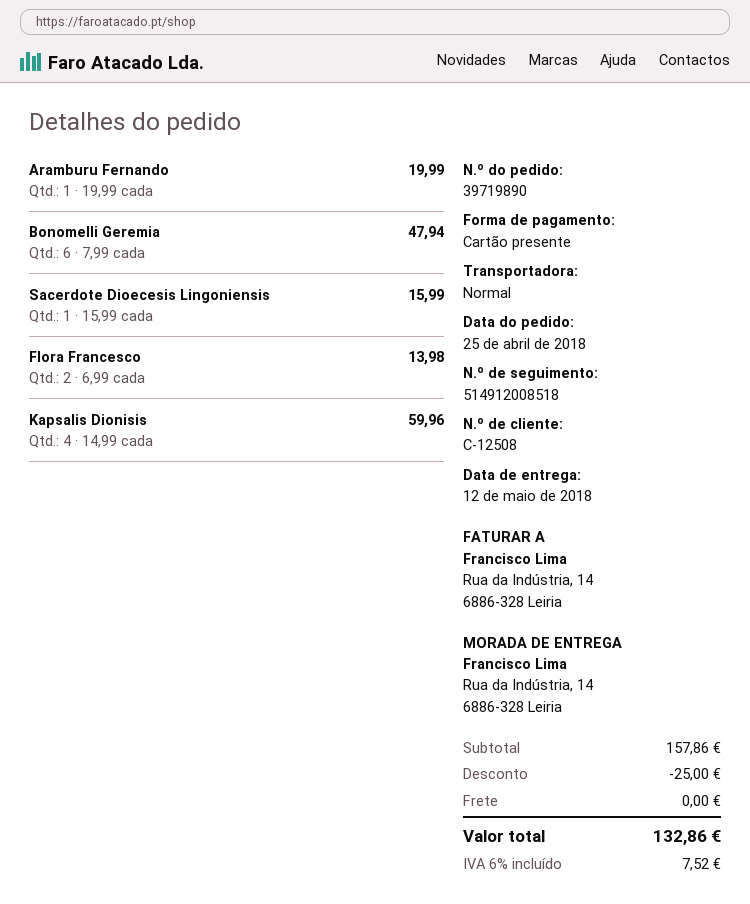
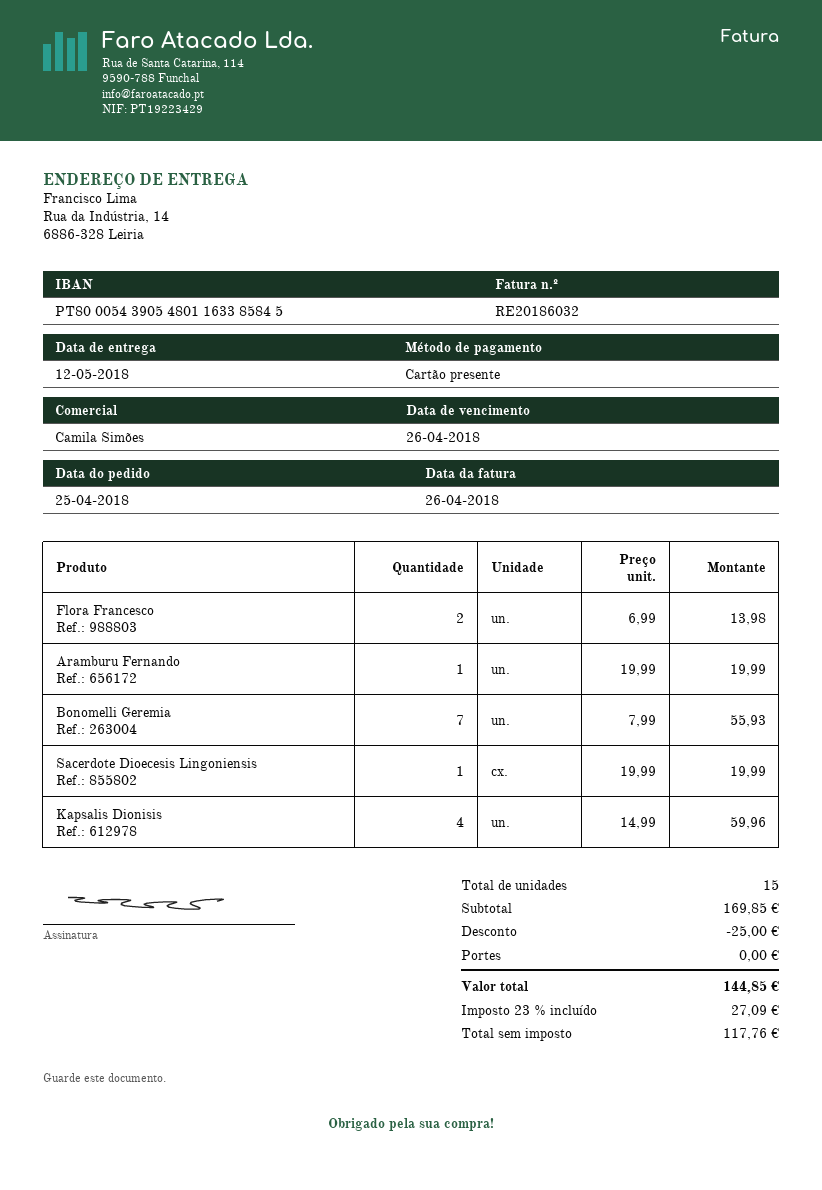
Bonomelli Geremia: 6 x 7.99 = 47.94 -> 7 x 7.99 = 55.93
Sacerdote Dioecesis Lingoniensis: 1 x 15.99 = 15.99 -> 1 x 19.99 = 19.99
subtotal: 157.86 -> 169.85
tax: 6% = 7.52 -> 23% = 27.09
total: 132.86 -> 144.85

